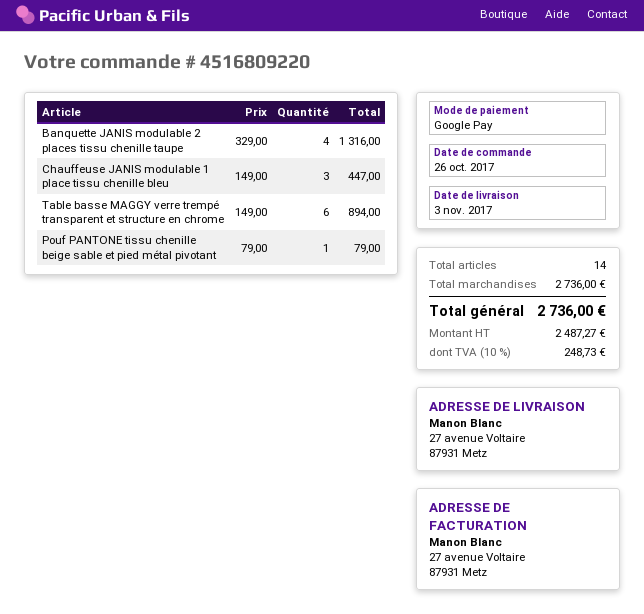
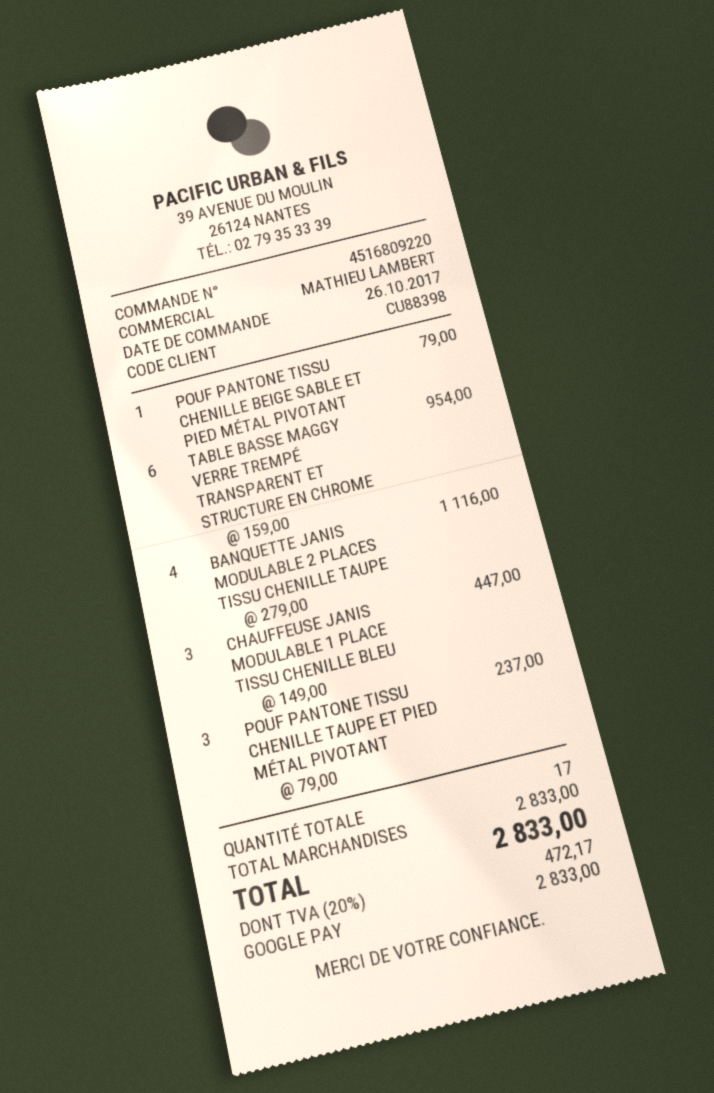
Banquette JANIS modulable 2 places tissu chenille taupe: 4 x 329.00 = 1316.00 -> 4 x 279.00 = 1116.00
Table basse MAGGY verre trempé transparent et structure en chrome: 6 x 149.00 = 894.00 -> 6 x 159.00 = 954.00
POUF PANTONE TISSU CHENILLE TAUPE ET PIED MÉTAL PIVOTANT: none -> 3 x 79.00 = 237.00
total quantity: 14 -> 17
subtotal: 2736.00 -> 2833.00
tax: 10% = 248.73 -> 20% = 472.17
total: 2736.00 -> 2833.00

